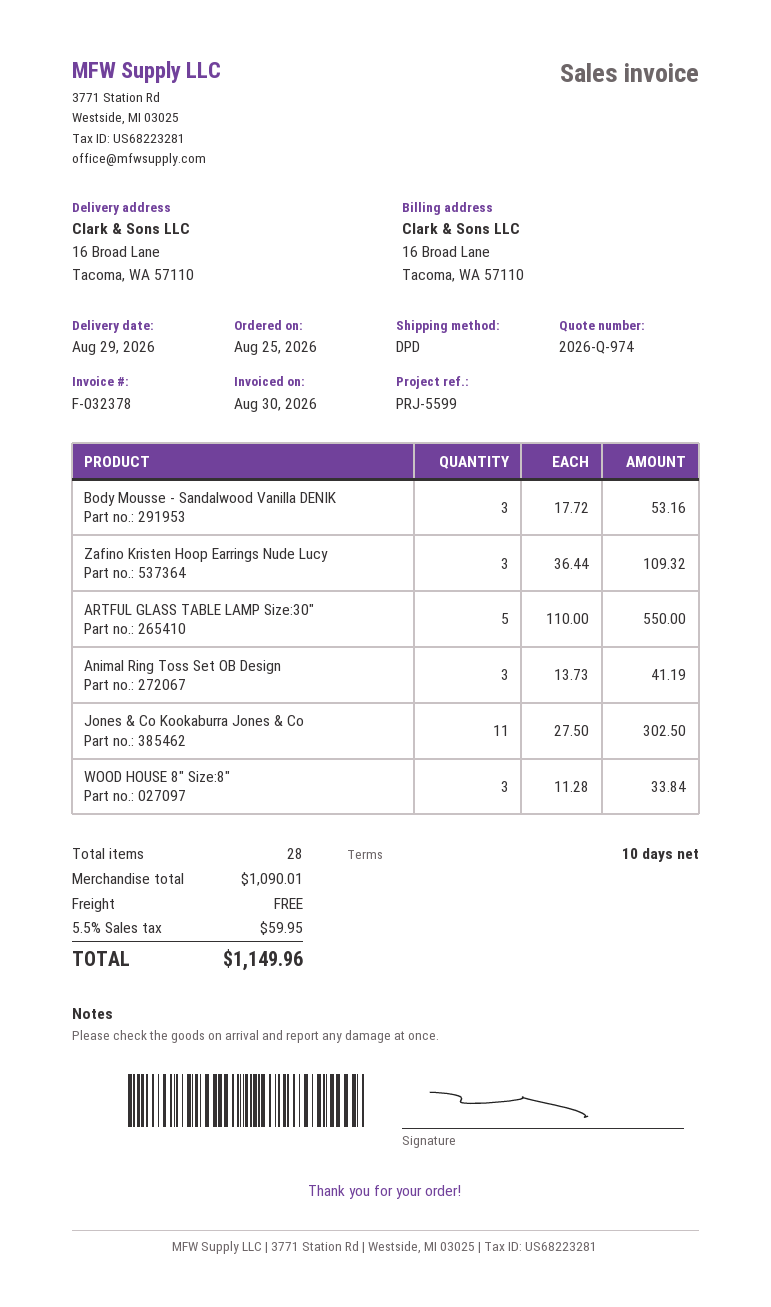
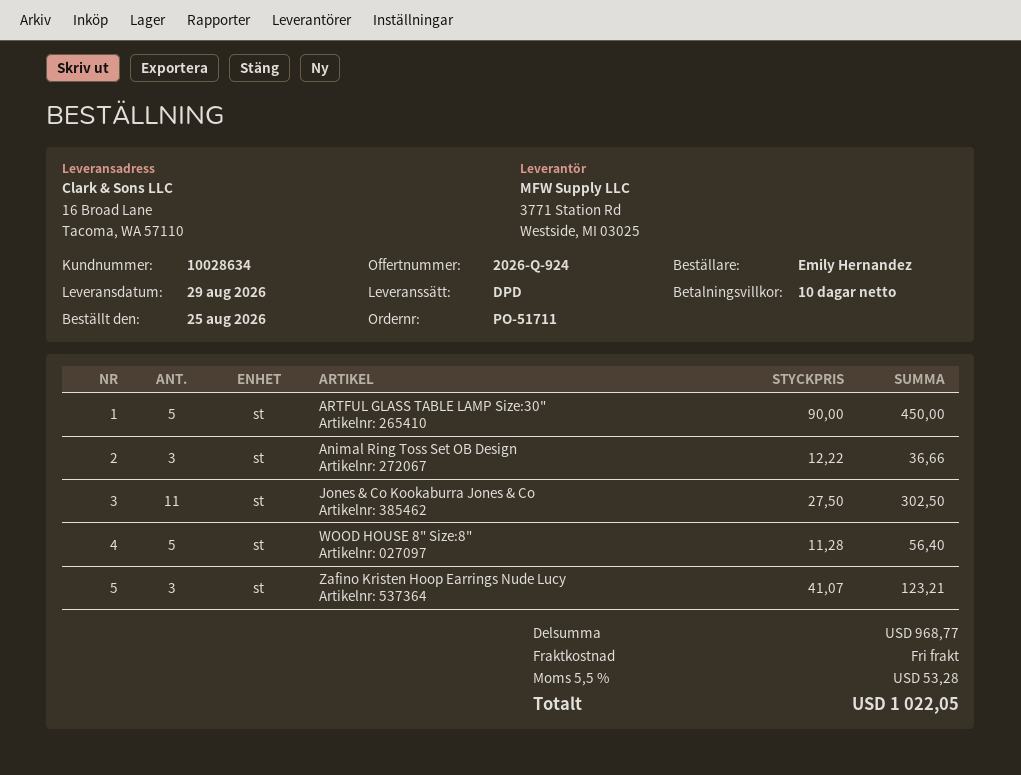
quote number: 2026-Q-974 -> 2026-Q-924
Body Mousse - Sandalwood Vanilla DENIK: 3 x 17.72 = 53.16 -> none
Zafino Kristen Hoop Earrings Nude Lucy: 3 x 36.44 = 109.32 -> 3 x 41.07 = 123.21
ARTFUL GLASS TABLE LAMP Size:30": 5 x 110.00 = 550.00 -> 5 x 90.00 = 450.00
Animal Ring Toss Set OB Design: 3 x 13.73 = 41.19 -> 3 x 12.22 = 36.66
WOOD HOUSE 8" Size:8": 3 x 11.28 = 33.84 -> 5 x 11.28 = 56.40
subtotal: 1090.01 -> 968.77
tax: 5.5% = 59.95 -> 5.5% = 53.28
total: 1149.96 -> 1022.05

